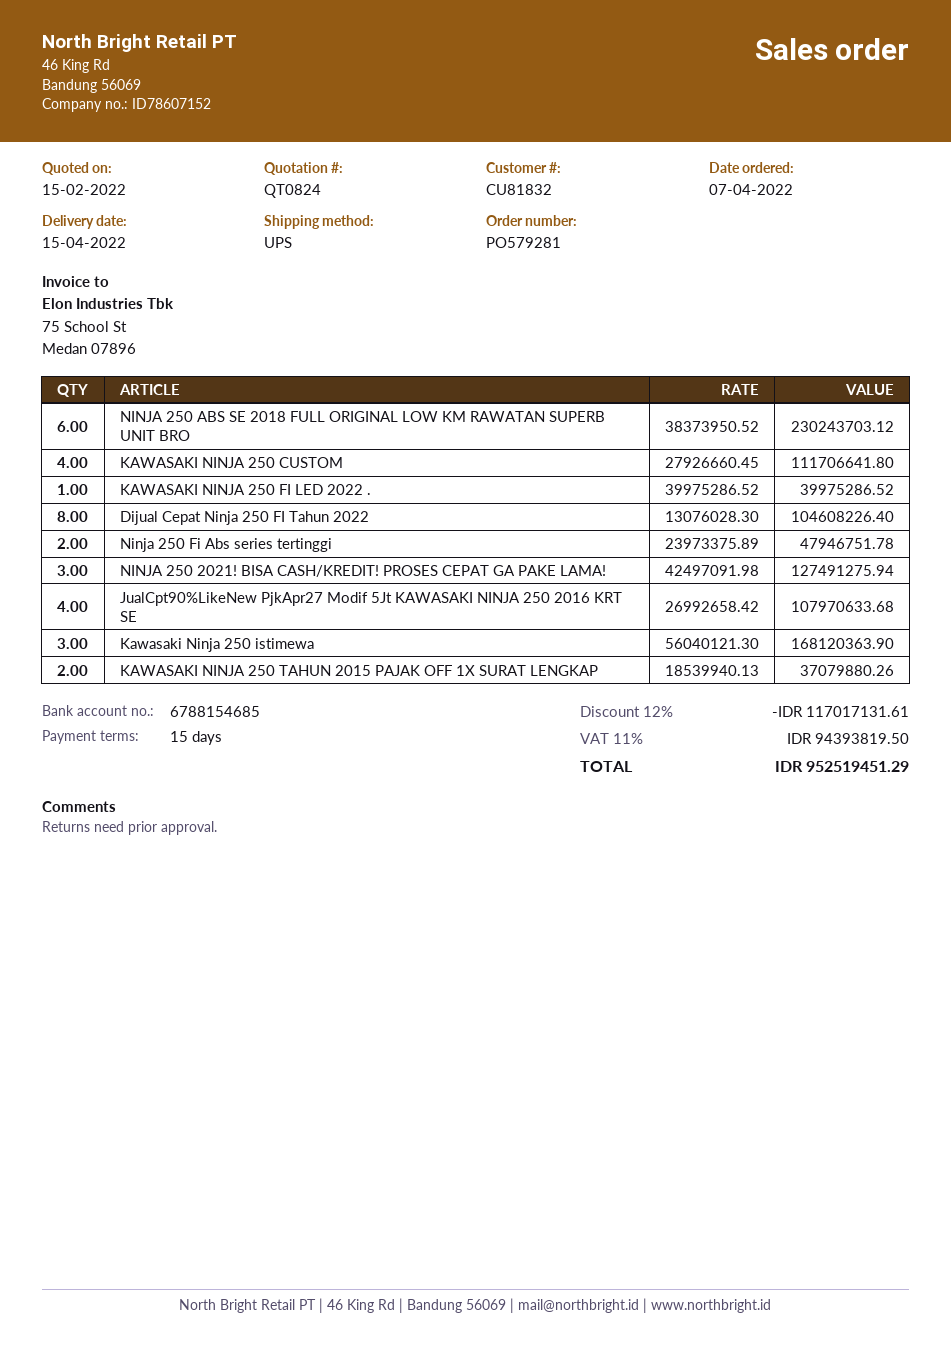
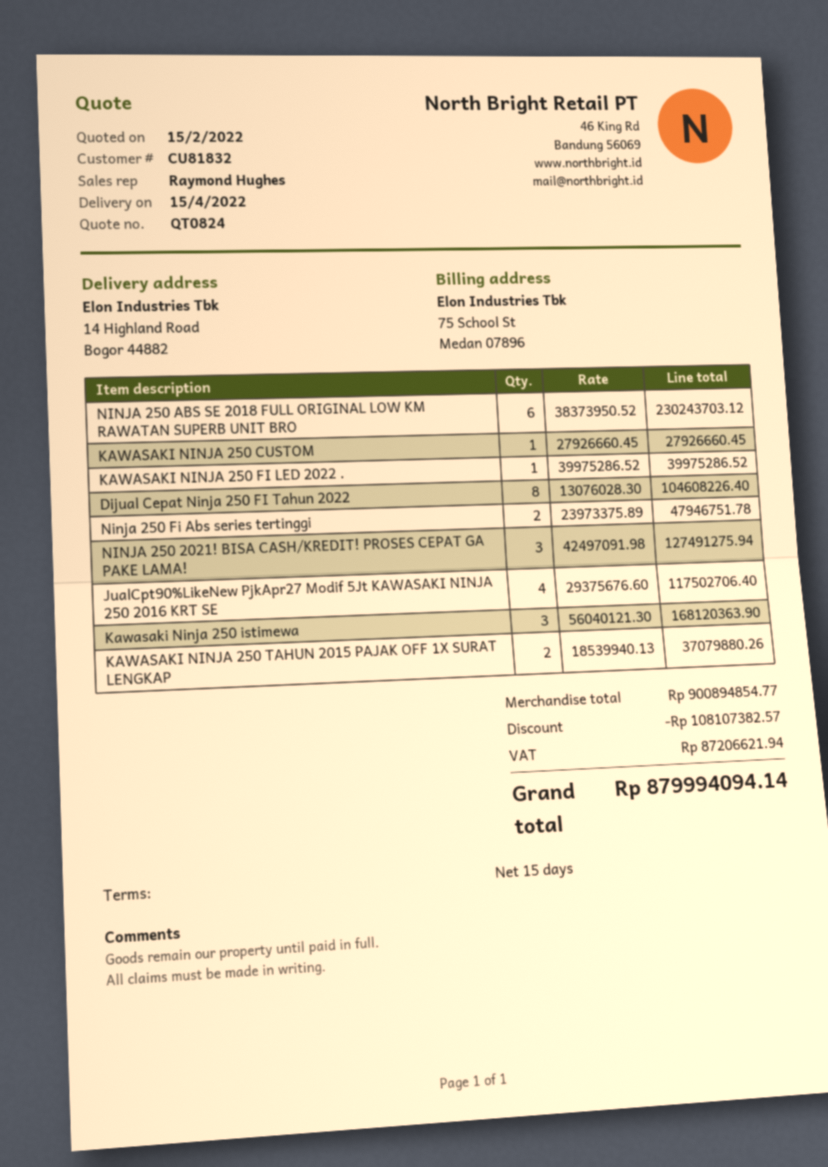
KAWASAKI NINJA 250 CUSTOM: 4 x 27926660.45 = 111706641.80 -> 1 x 27926660.45 = 27926660.45
JualCpt90%LikeNew PjkApr27 Modif 5Jt KAWASAKI NINJA 250 2016 KRT SE: 4 x 26992658.42 = 107970633.68 -> 4 x 29375676.60 = 117502706.40
discount: 117017131.61 -> 108107382.57
tax: 94393819.50 -> 87206621.94
total: 952519451.29 -> 879994094.14

